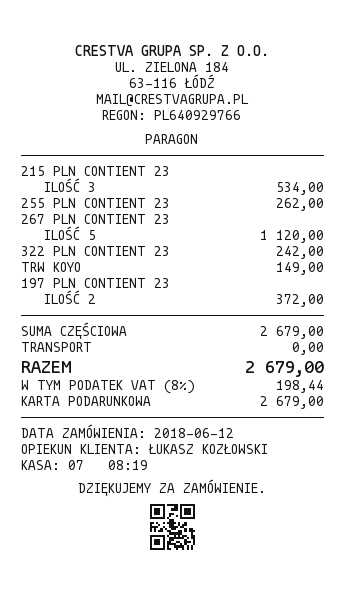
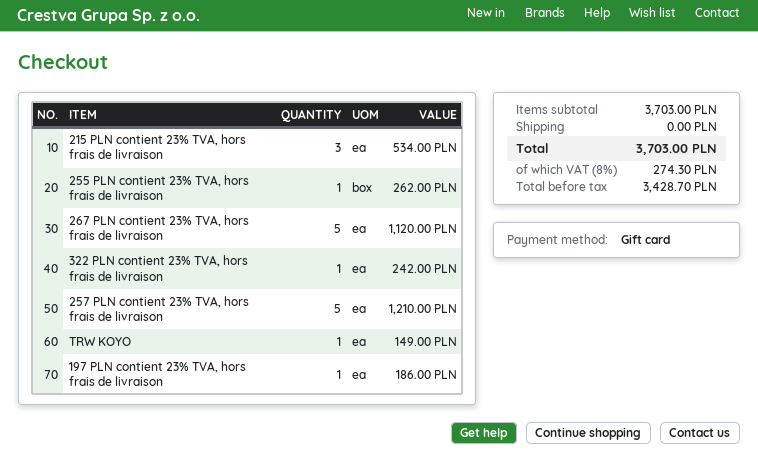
197 PLN CONTIENT 23: 2 for 372.00 -> 1 for 186.00
257 PLN contient 23% TVA, hors frais de livraison: none -> 5 for 1210.00
subtotal: 2679.00 -> 3703.00
tax: 8% = 198.44 -> 8% = 274.30
total: 2679.00 -> 3703.00

